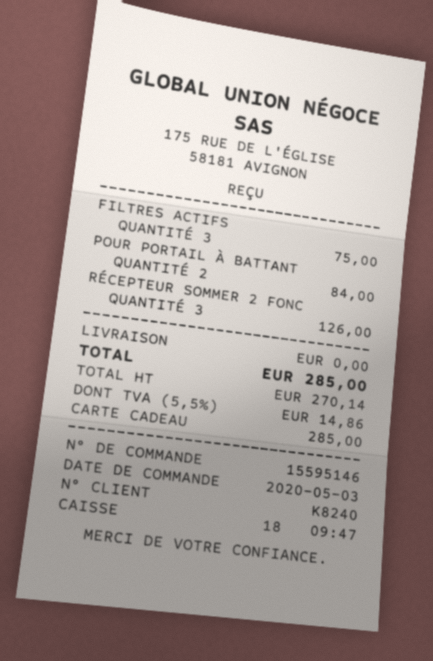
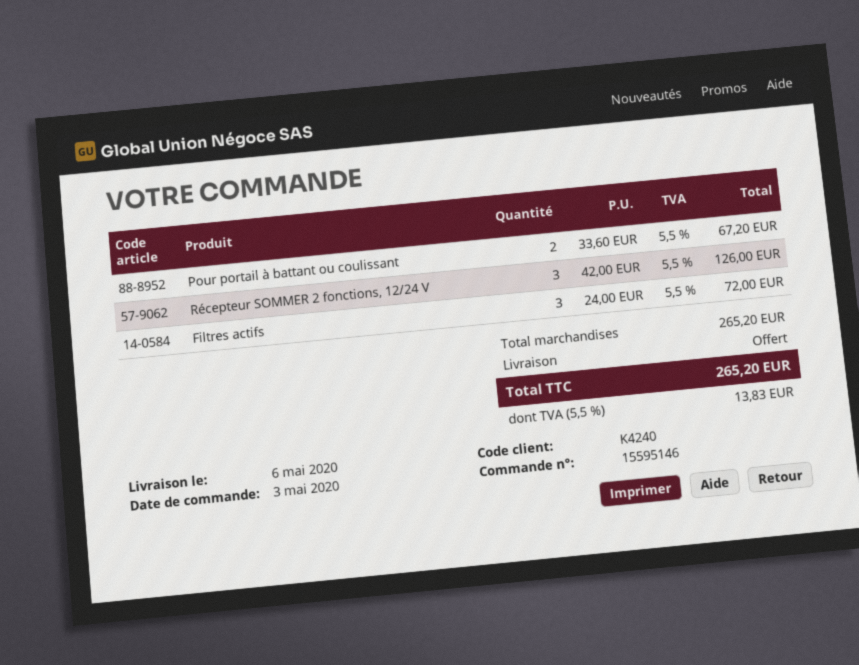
customer number: K8240 -> K4240
FILTRES ACTIFS: 3 for 75.00 -> 3 for 72.00
POUR PORTAIL À BATTANT: 2 for 84.00 -> 2 for 67.20
tax: 5.5% = 14.86 -> 5.5% = 13.83
total: 285.00 -> 265.20

